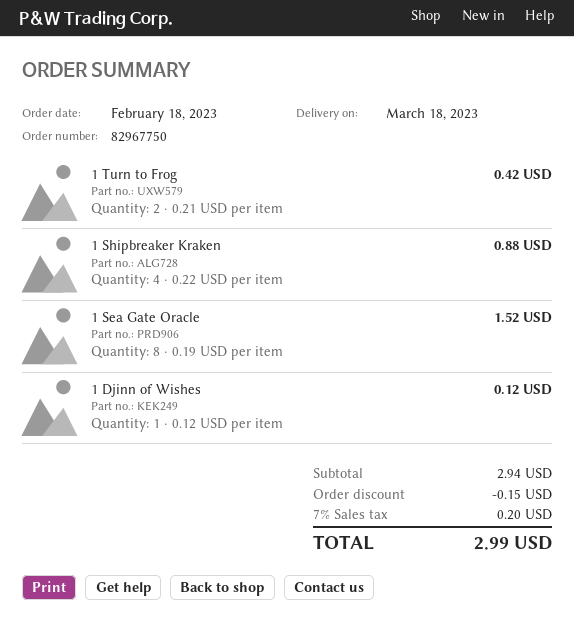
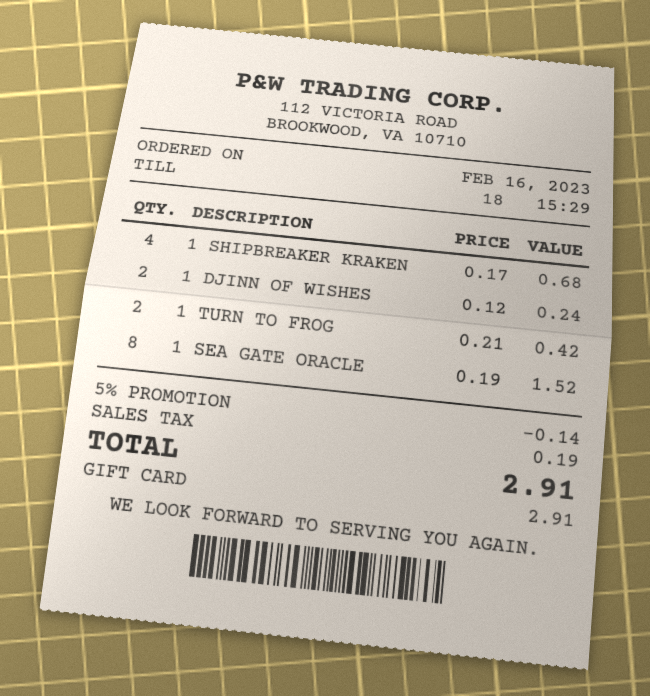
order date: 2023-02-18 -> 2023-02-16
1 Shipbreaker Kraken: 4 x 0.22 = 0.88 -> 4 x 0.17 = 0.68
1 Djinn of Wishes: 1 x 0.12 = 0.12 -> 2 x 0.12 = 0.24
discount: 0.15 -> 0.14
tax: 0.20 -> 0.19
total: 2.99 -> 2.91

